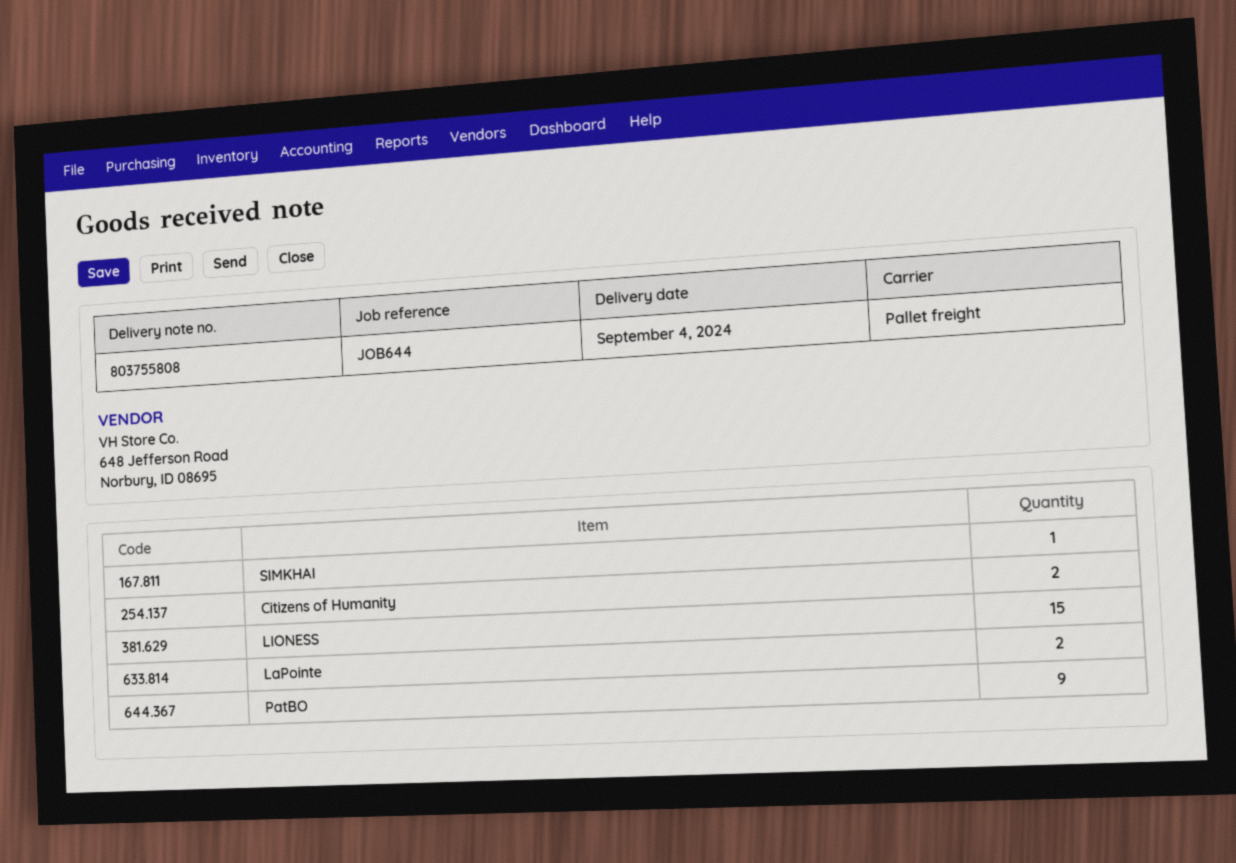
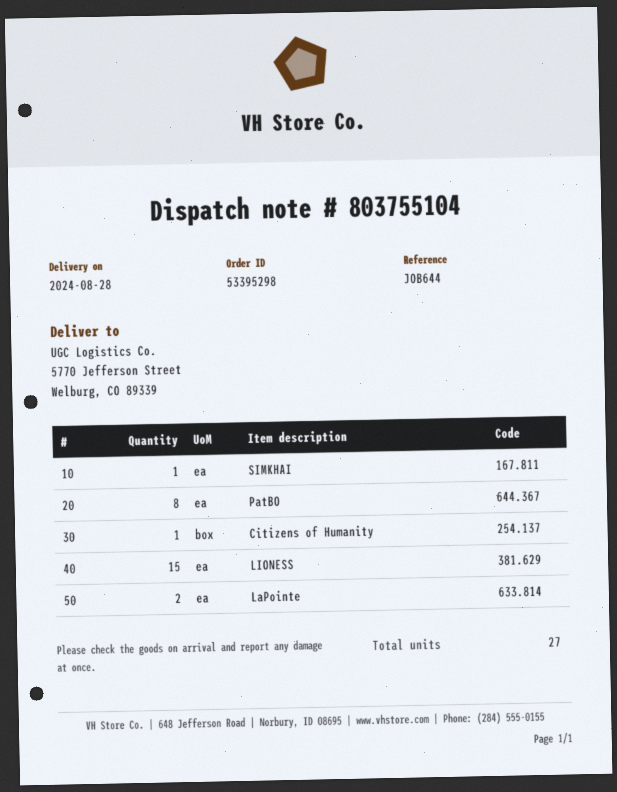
delivery note number: 803755808 -> 803755104
delivery date: 2024-09-04 -> 2024-08-28
Citizens of Humanity: 2 -> 1
PatBO: 9 -> 8

